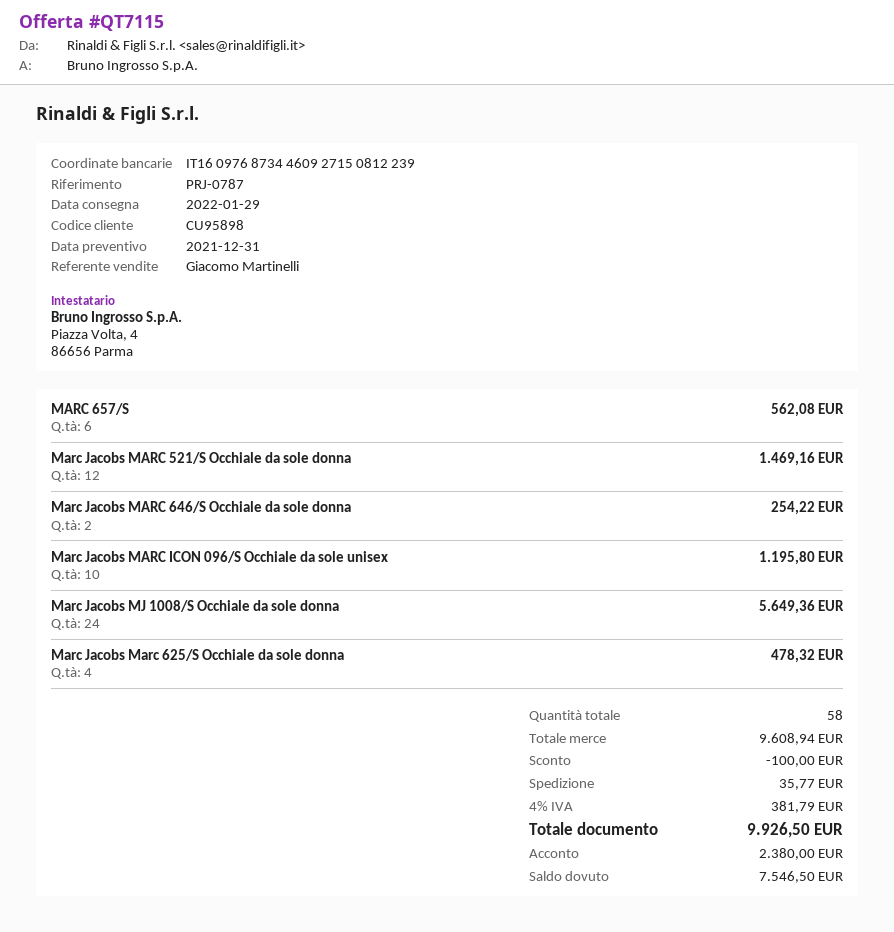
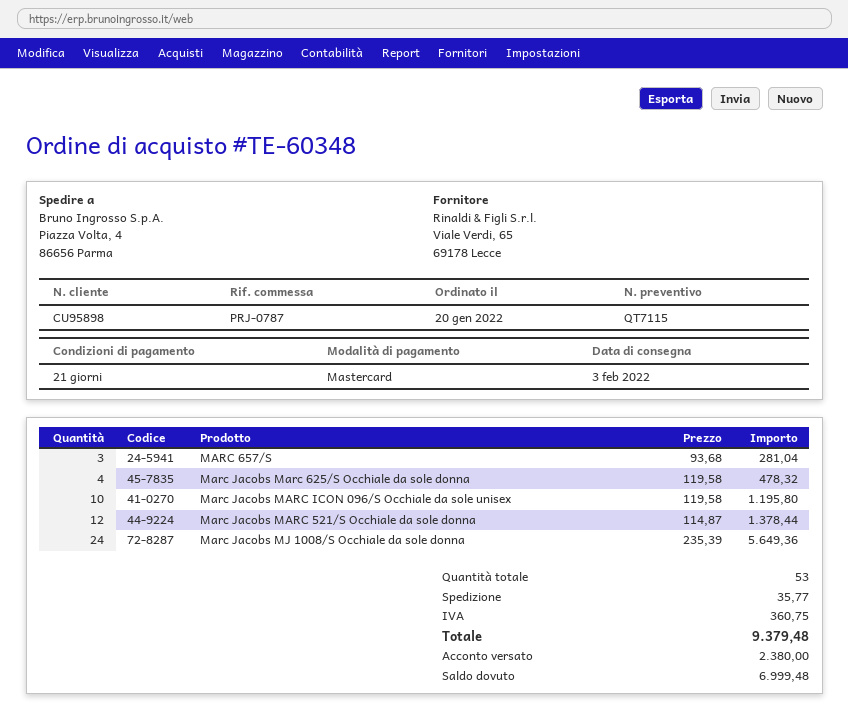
delivery date: 2022-01-29 -> 2022-02-03
MARC 657/S: 6 for 562.08 -> 3 for 281.04
Marc Jacobs MARC 521/S Occhiale da sole donna: 12 for 1469.16 -> 12 for 1378.44
Marc Jacobs MARC 646/S Occhiale da sole donna: 2 for 254.22 -> none
total quantity: 58 -> 53
discount: 100.00 -> none
tax: 381.79 -> 360.75
total: 9926.50 -> 9379.48
balance: 7546.50 -> 6999.48

